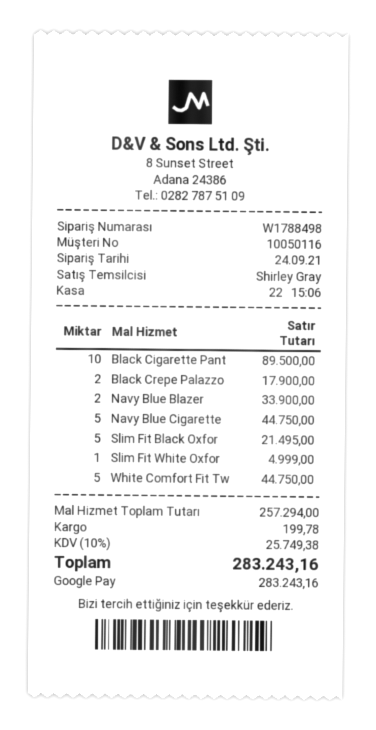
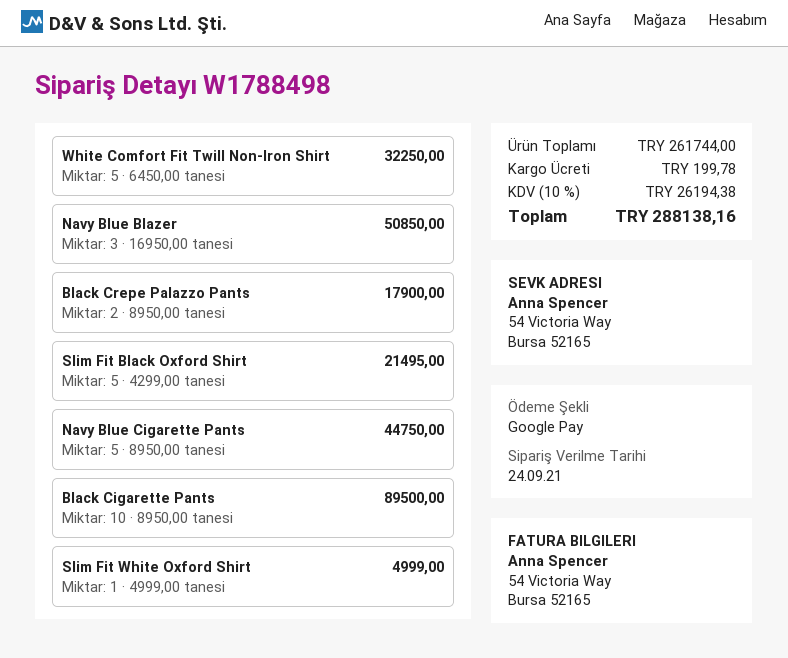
Navy Blue Blazer: 2 for 33900.00 -> 3 for 50850.00
White Comfort Fit Tw: 5 for 44750.00 -> 5 for 32250.00
subtotal: 257294.00 -> 261744.00
tax: 10% = 25749.38 -> 10% = 26194.38
total: 283243.16 -> 288138.16

